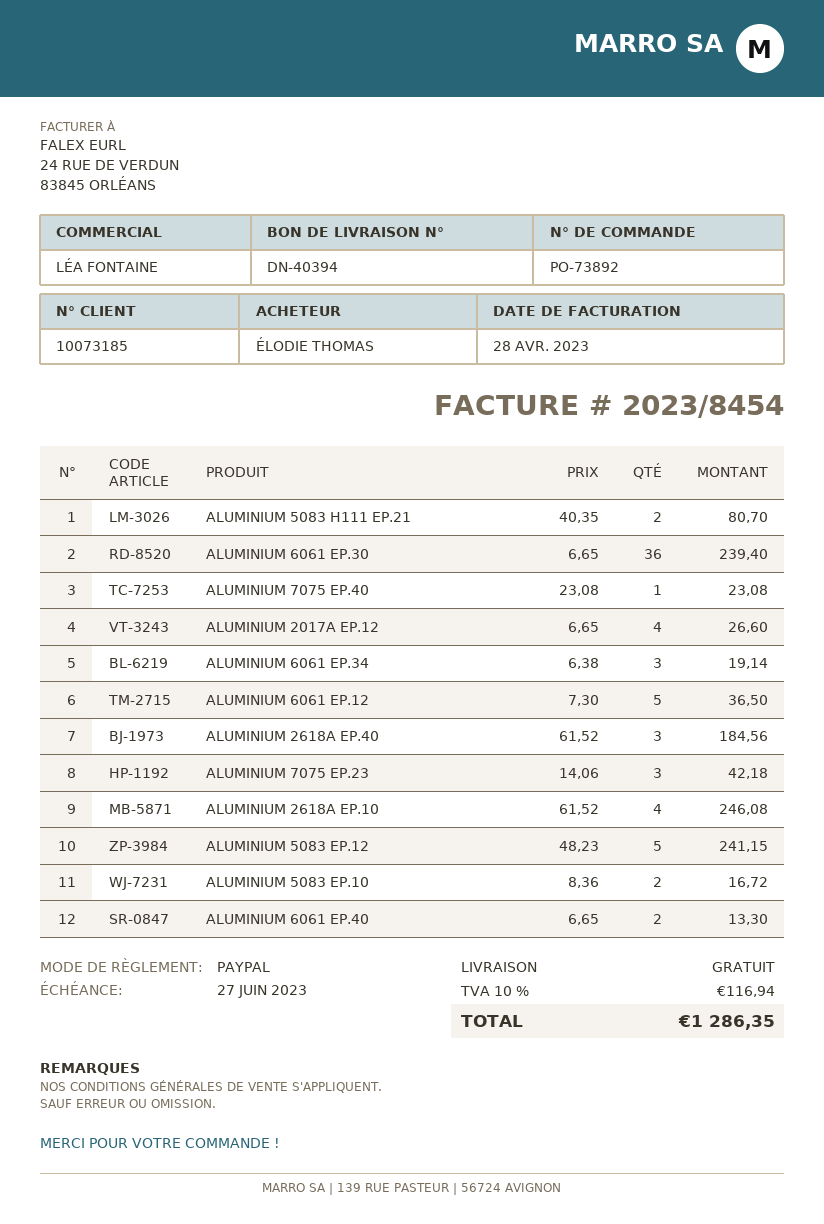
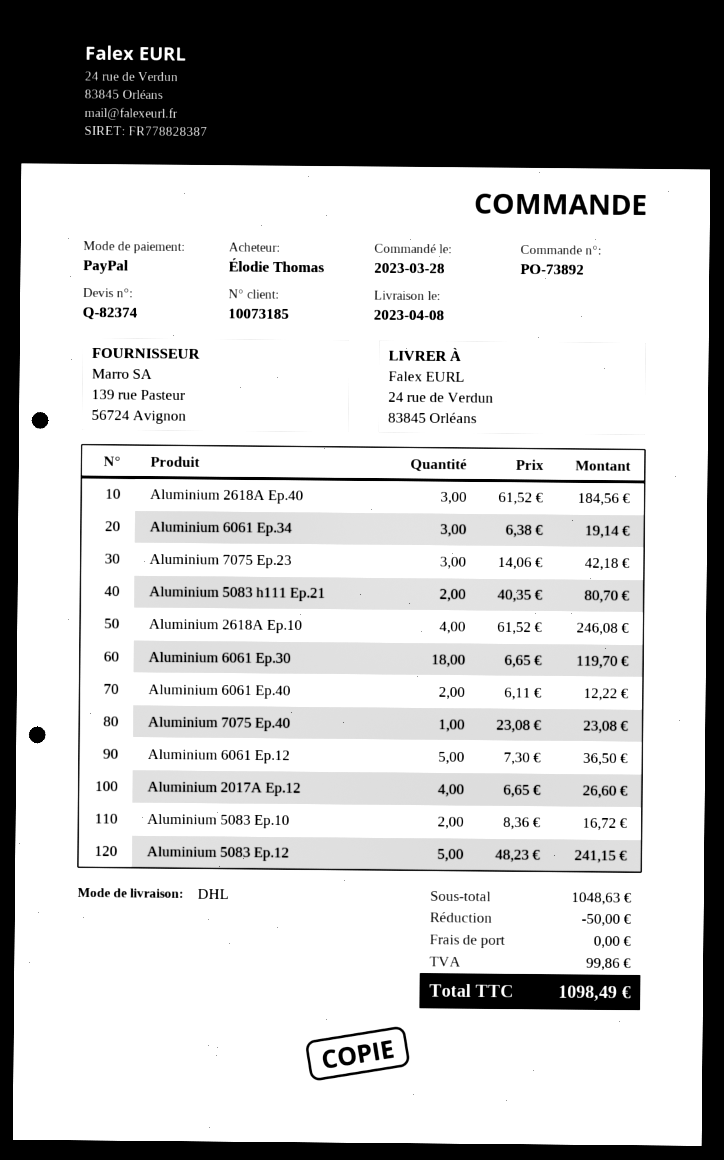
ALUMINIUM 6061 EP.30: 36 x 6.65 = 239.40 -> 18 x 6.65 = 119.70
ALUMINIUM 6061 EP.40: 2 x 6.65 = 13.30 -> 2 x 6.11 = 12.22
discount: none -> 50.00
tax: 116.94 -> 99.86
total: 1286.35 -> 1098.49

